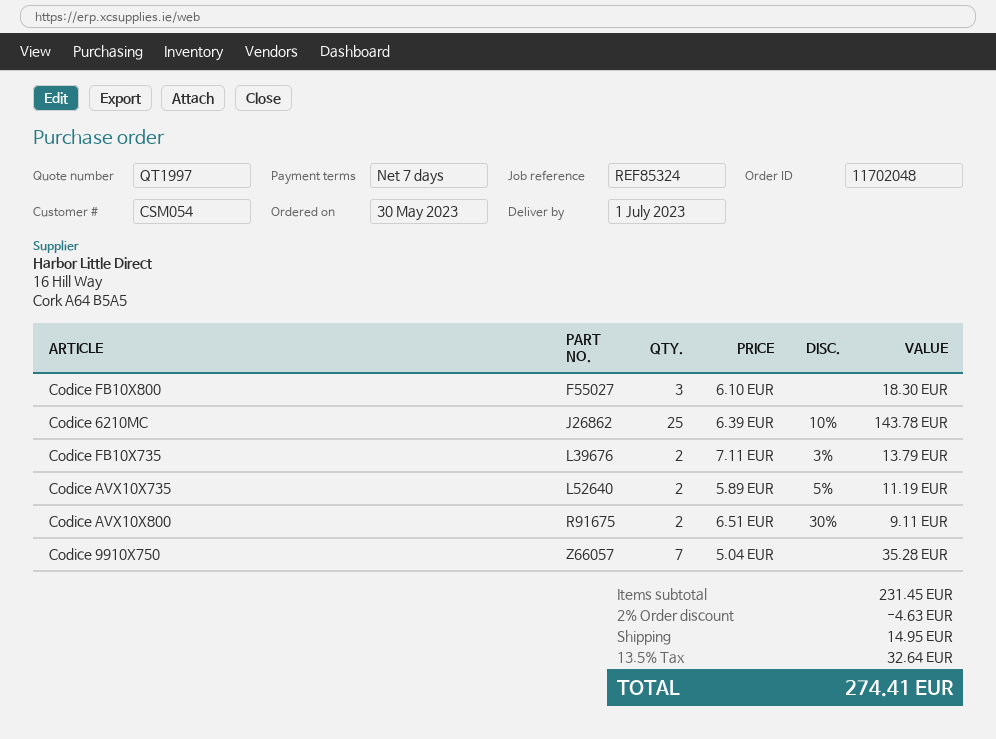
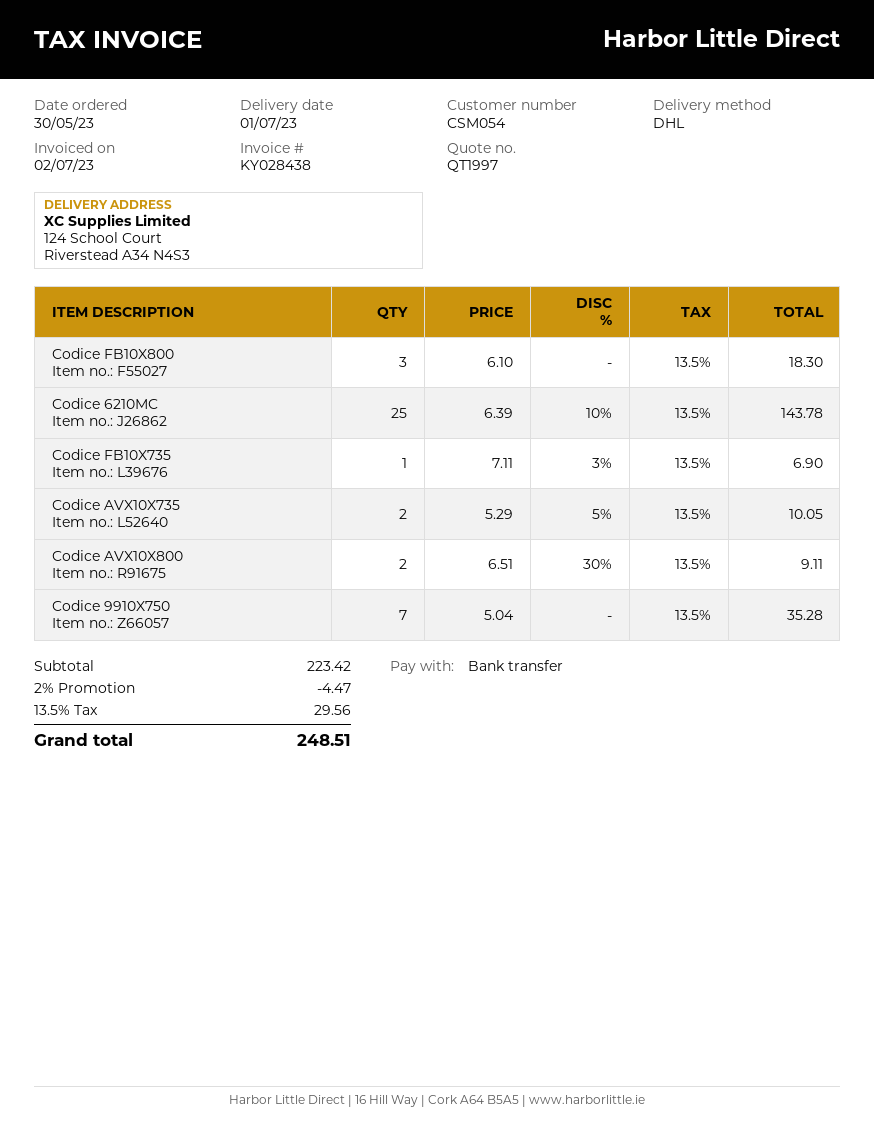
Codice FB10X735: 2 x 7.11 - 3% = 13.79 -> 1 x 7.11 - 3% = 6.90
Codice AVX10X735: 2 x 5.89 - 5% = 11.19 -> 2 x 5.29 - 5% = 10.05
subtotal: 231.45 -> 223.42
discount: 2% = 4.63 -> 2% = 4.47
shipping: 14.95 -> none
tax: 13.5% = 32.64 -> 13.5% = 29.56
total: 274.41 -> 248.51

